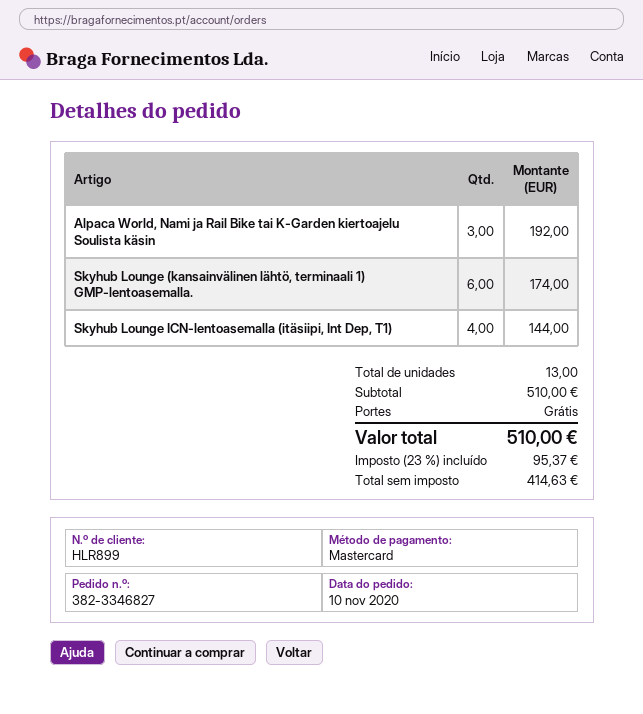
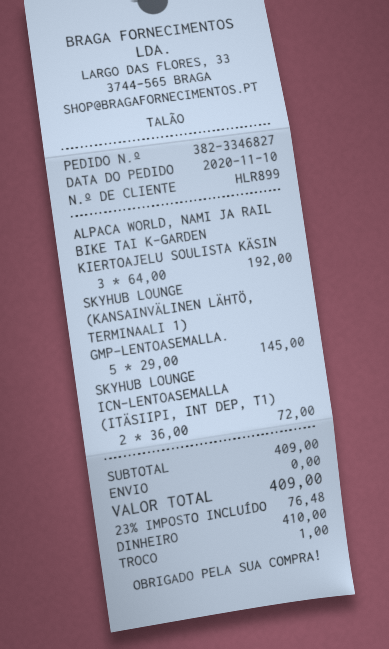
payment method: Mastercard -> cash
Skyhub Lounge (kansainvälinen lähtö, terminaali 1) GMP-lentoasemalla.: 6 for 174.00 -> 5 for 145.00
Skyhub Lounge ICN-lentoasemalla (itäsiipi, Int Dep, T1): 4 for 144.00 -> 2 for 72.00
subtotal: 510.00 -> 409.00
tax: 23% = 95.37 -> 23% = 76.48
total: 510.00 -> 409.00

